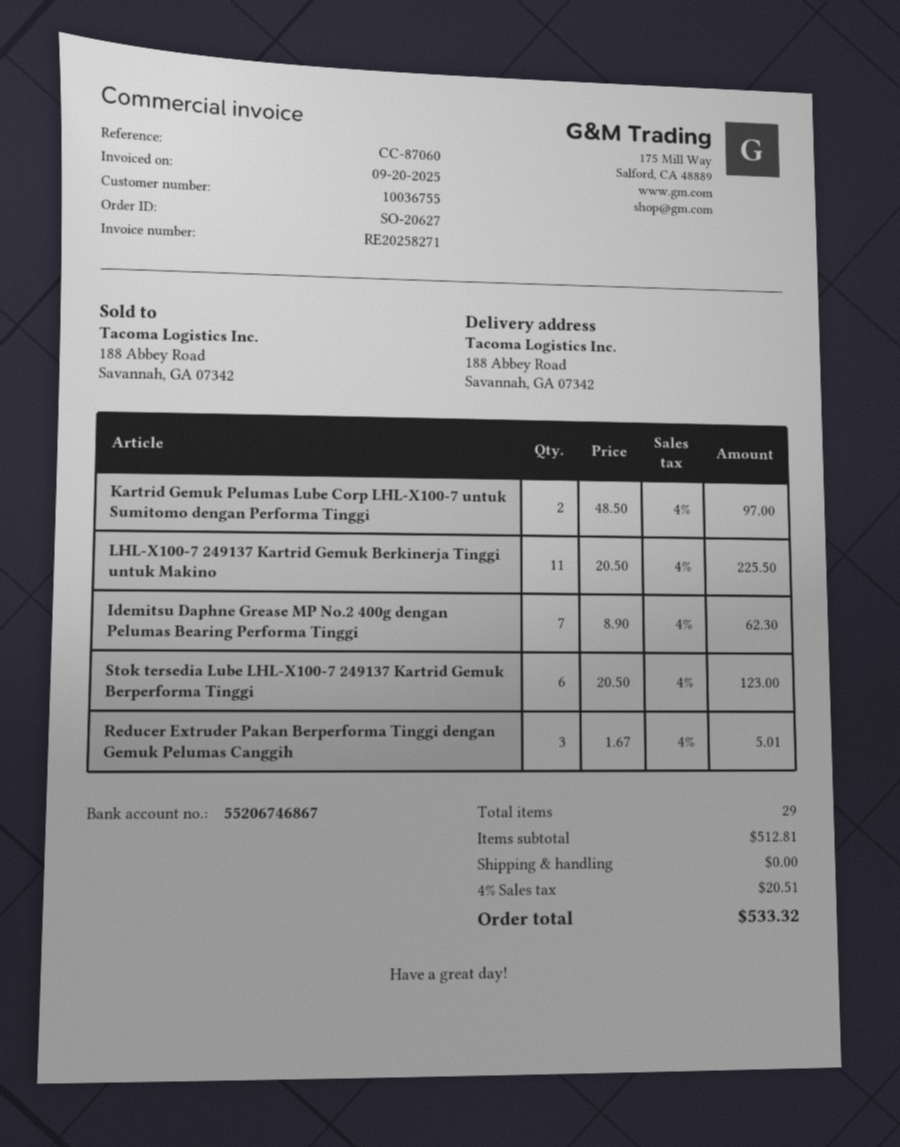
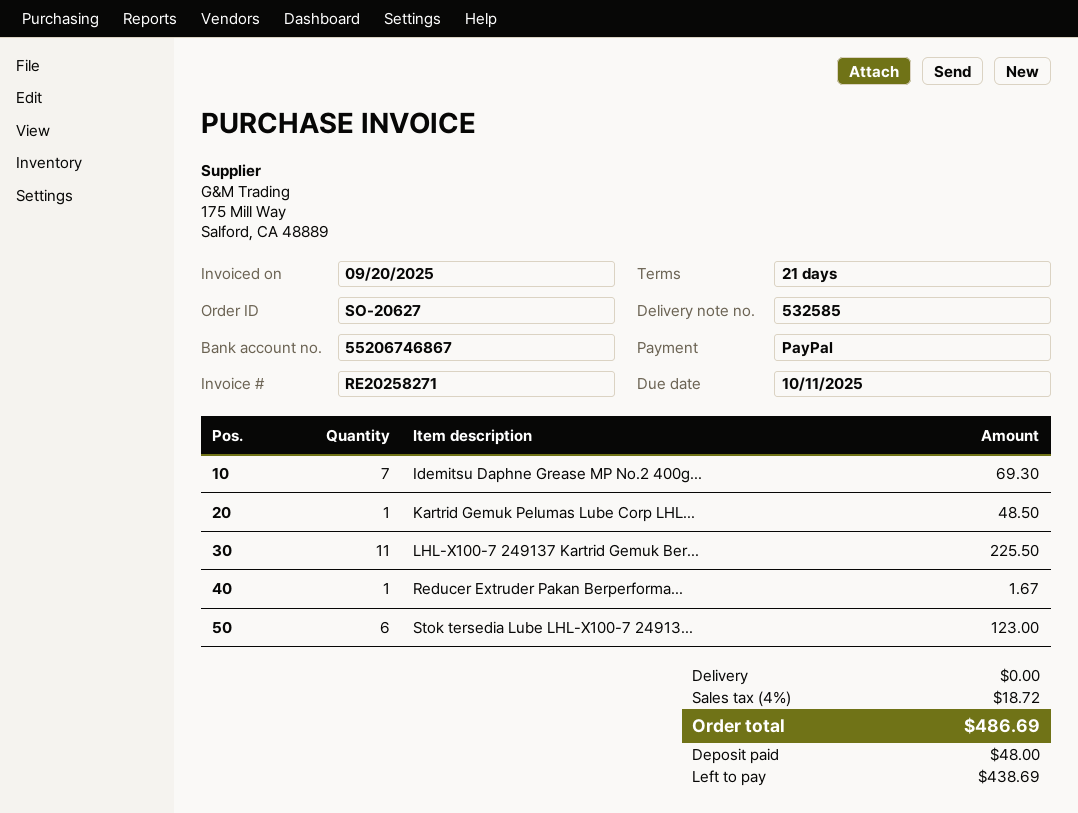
Kartrid Gemuk Pelumas Lube Corp LHL-X100-7 untuk Sumitomo dengan Performa Tinggi: 2 for 97.00 -> 1 for 48.50
Idemitsu Daphne Grease MP No.2 400g dengan Pelumas Bearing Performa Tinggi: 7 for 62.30 -> 7 for 69.30
Reducer Extruder Pakan Berperforma Tinggi dengan Gemuk Pelumas Canggih: 3 for 5.01 -> 1 for 1.67
tax: 4% = 20.51 -> 4% = 18.72
total: 533.32 -> 486.69

